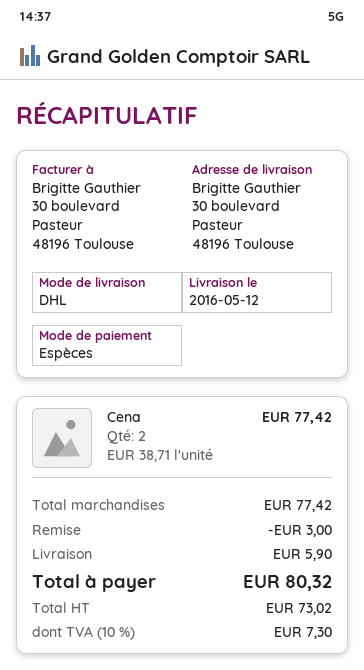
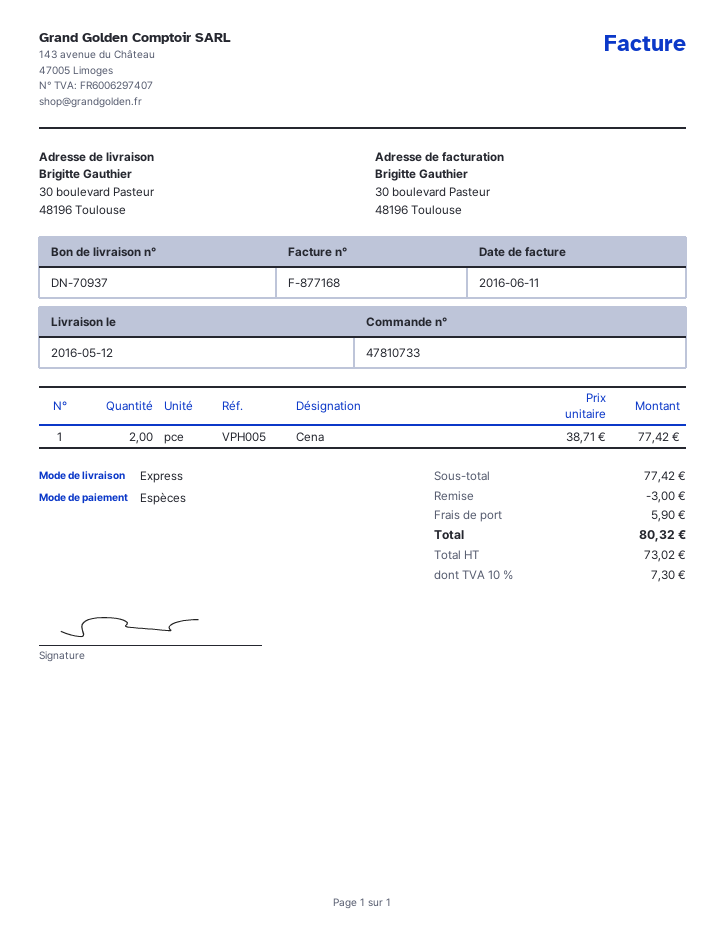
shipping method: DHL -> express

